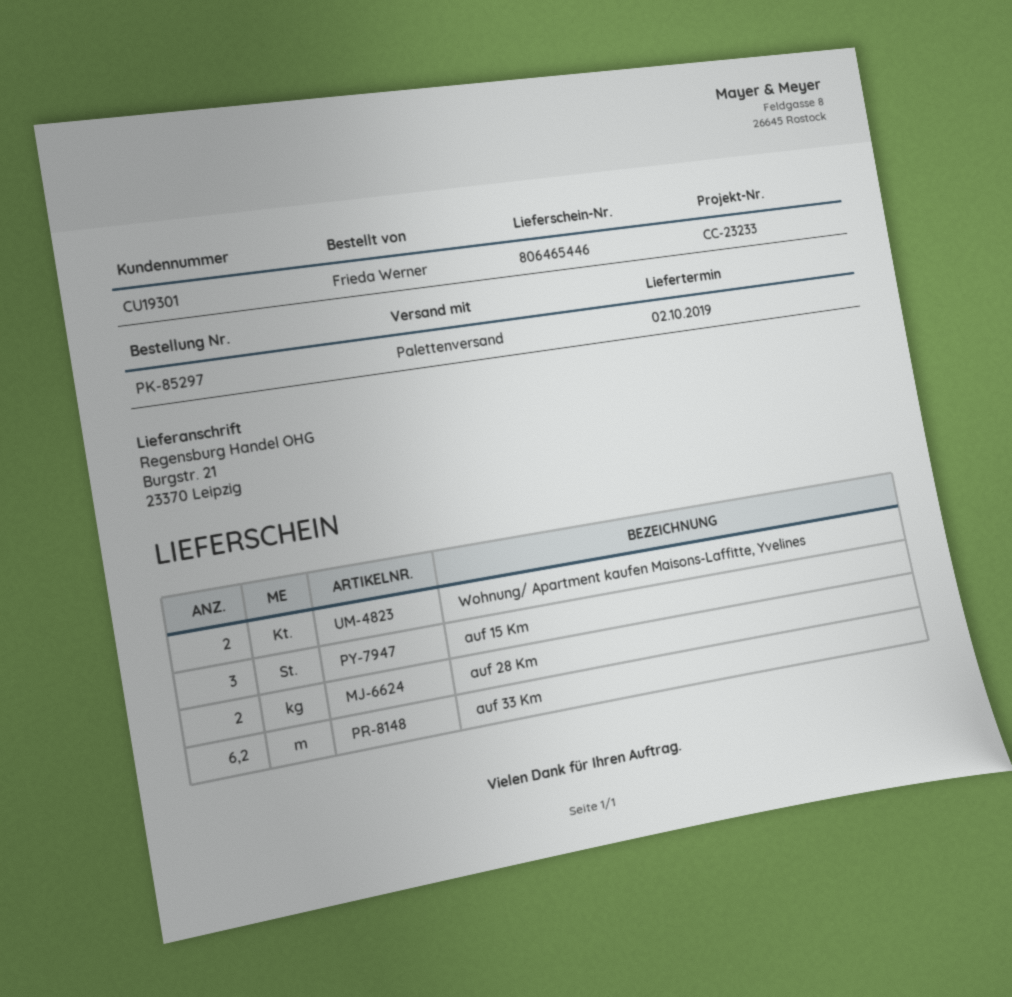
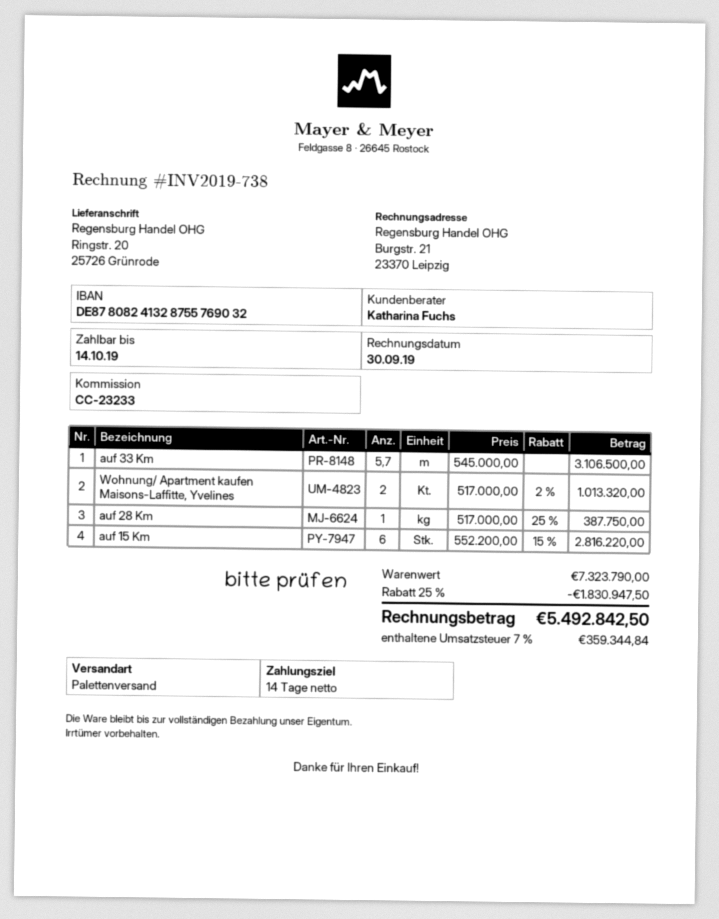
ship to: Burgstr. 21, 23370 Leipzig -> Ringstr. 20, 25726 Grünrode
auf 15 Km: 3 -> 6
auf 28 Km: 2 -> 1
auf 33 Km: 6.2 -> 5.7

